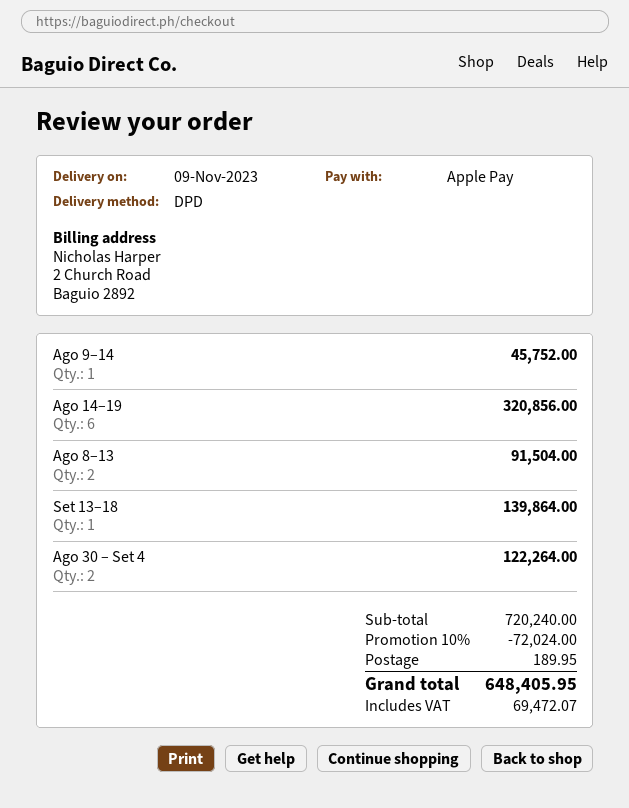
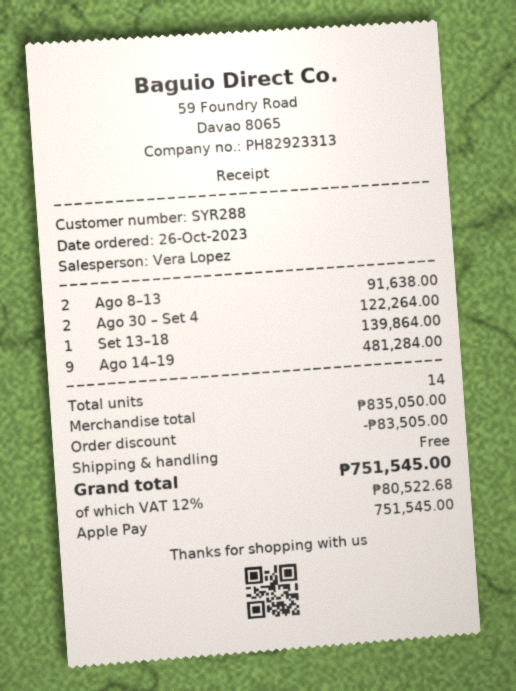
Ago 9–14: 1 for 45752.00 -> none
Ago 14–19: 6 for 320856.00 -> 9 for 481284.00
Ago 8–13: 2 for 91504.00 -> 2 for 91638.00
subtotal: 720240.00 -> 835050.00
discount: 72024.00 -> 83505.00
shipping: 189.95 -> 0.00
tax: 69472.07 -> 80522.68
total: 648405.95 -> 751545.00

